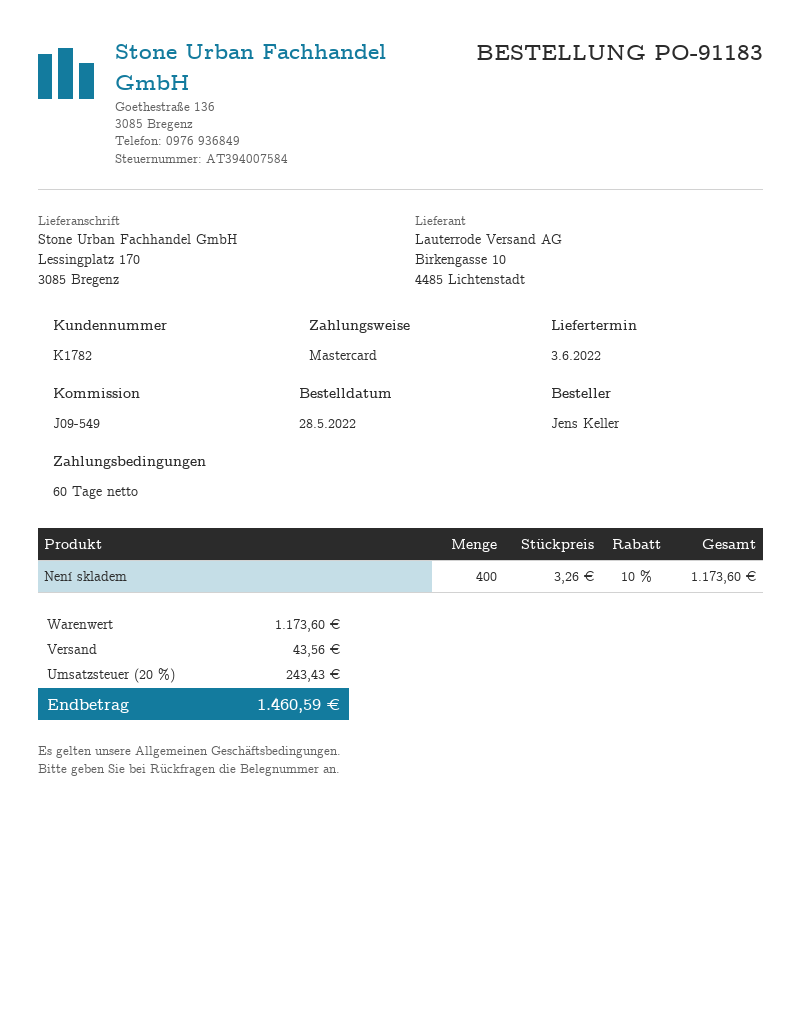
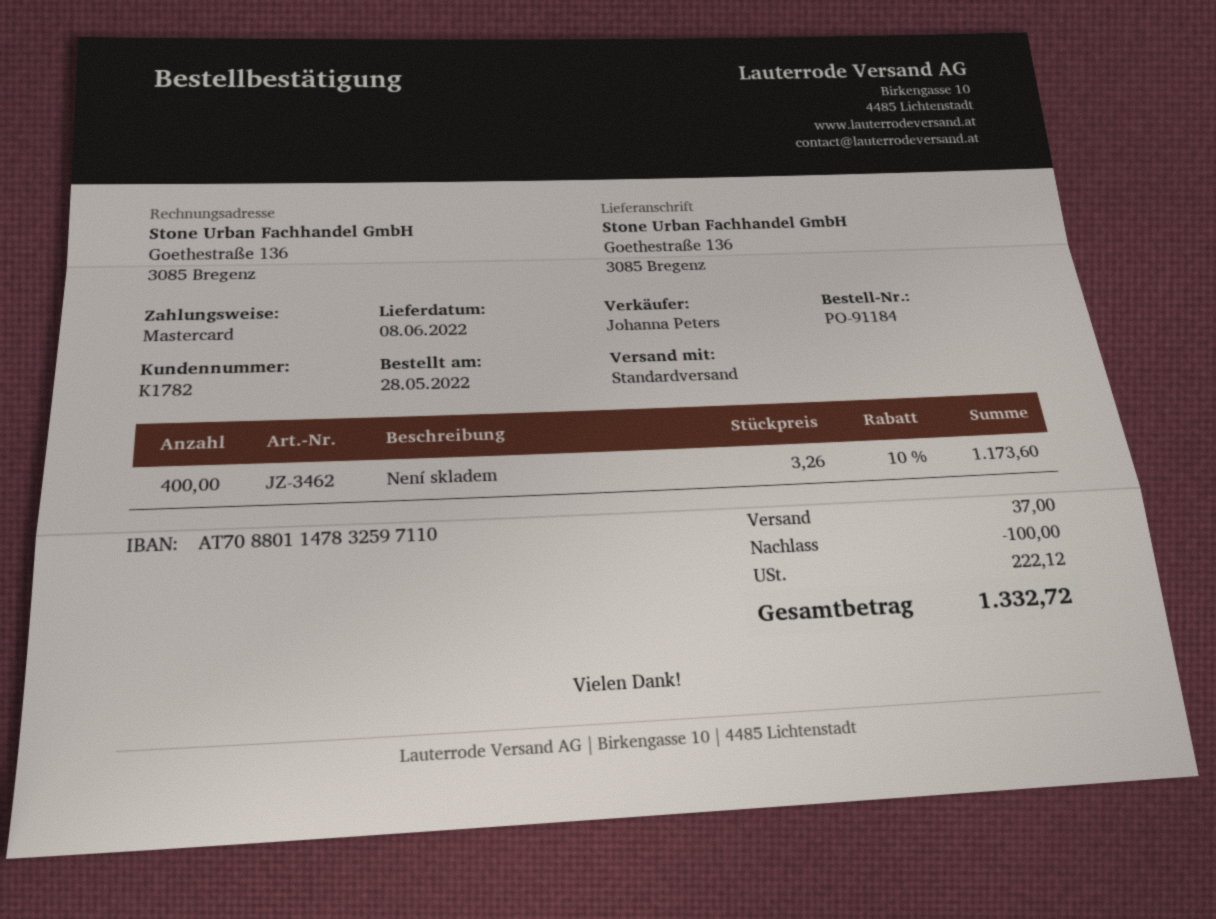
order number: PO-91183 -> PO-91184
delivery date: 2022-06-03 -> 2022-06-08
ship to: Lessingplatz 170, 3085 Bregenz -> Goethestraße 136, 3085 Bregenz
discount: none -> 100.00
shipping: 43.56 -> 37.00
tax: 243.43 -> 222.12
total: 1460.59 -> 1332.72

